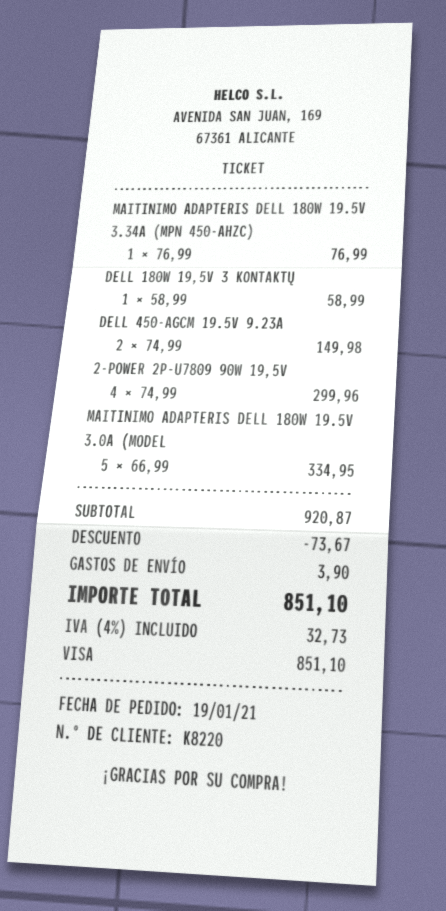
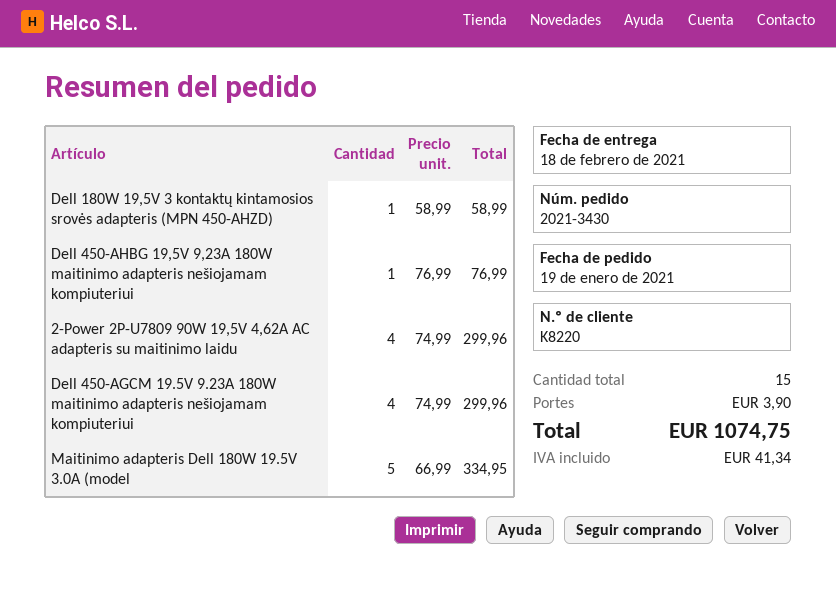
MAITINIMO ADAPTERIS DELL 180W 19.5V 3.34A (MPN 450-AHZC): 1 x 76.99 = 76.99 -> none
DELL 450-AGCM 19.5V 9.23A: 2 x 74.99 = 149.98 -> 4 x 74.99 = 299.96
Dell 450-AHBG 19,5V 9,23A 180W maitinimo adapteris nešiojamam kompiuteriui: none -> 1 x 76.99 = 76.99
discount: 73.67 -> none
tax: 32.73 -> 41.34
total: 851.10 -> 1074.75

